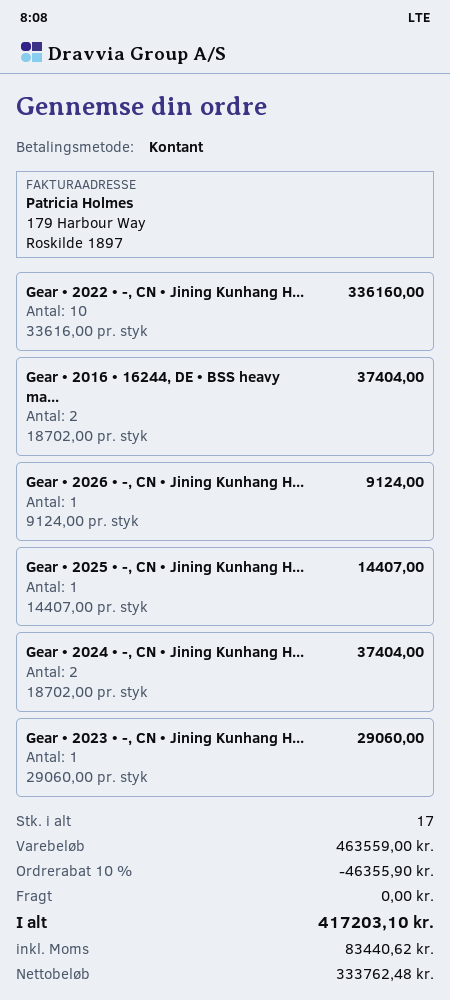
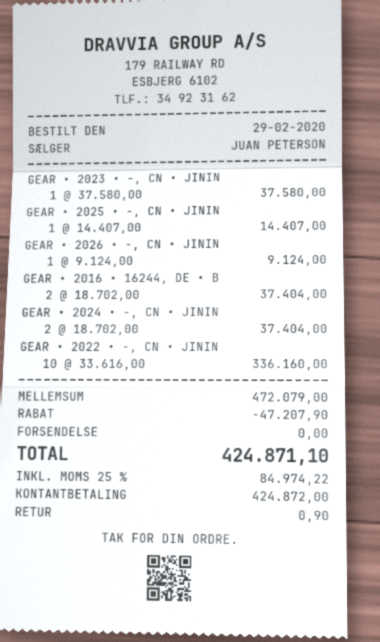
Gear • 2023 • -, CN • Jining Kunhang H...: 1 x 29060.00 = 29060.00 -> 1 x 37580.00 = 37580.00
subtotal: 463559.00 -> 472079.00
discount: 46355.90 -> 47207.90
tax: 83440.62 -> 84974.22
total: 417203.10 -> 424871.10

